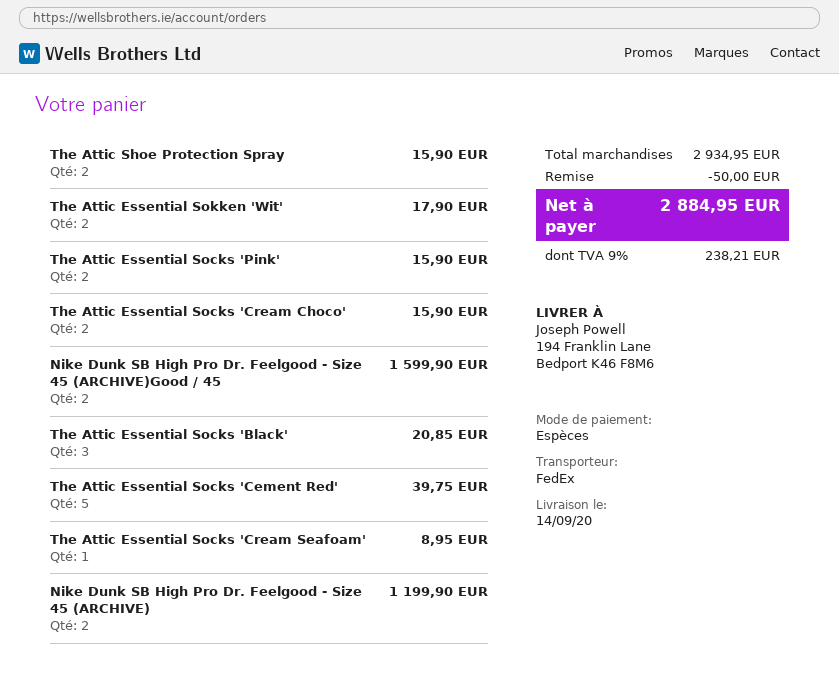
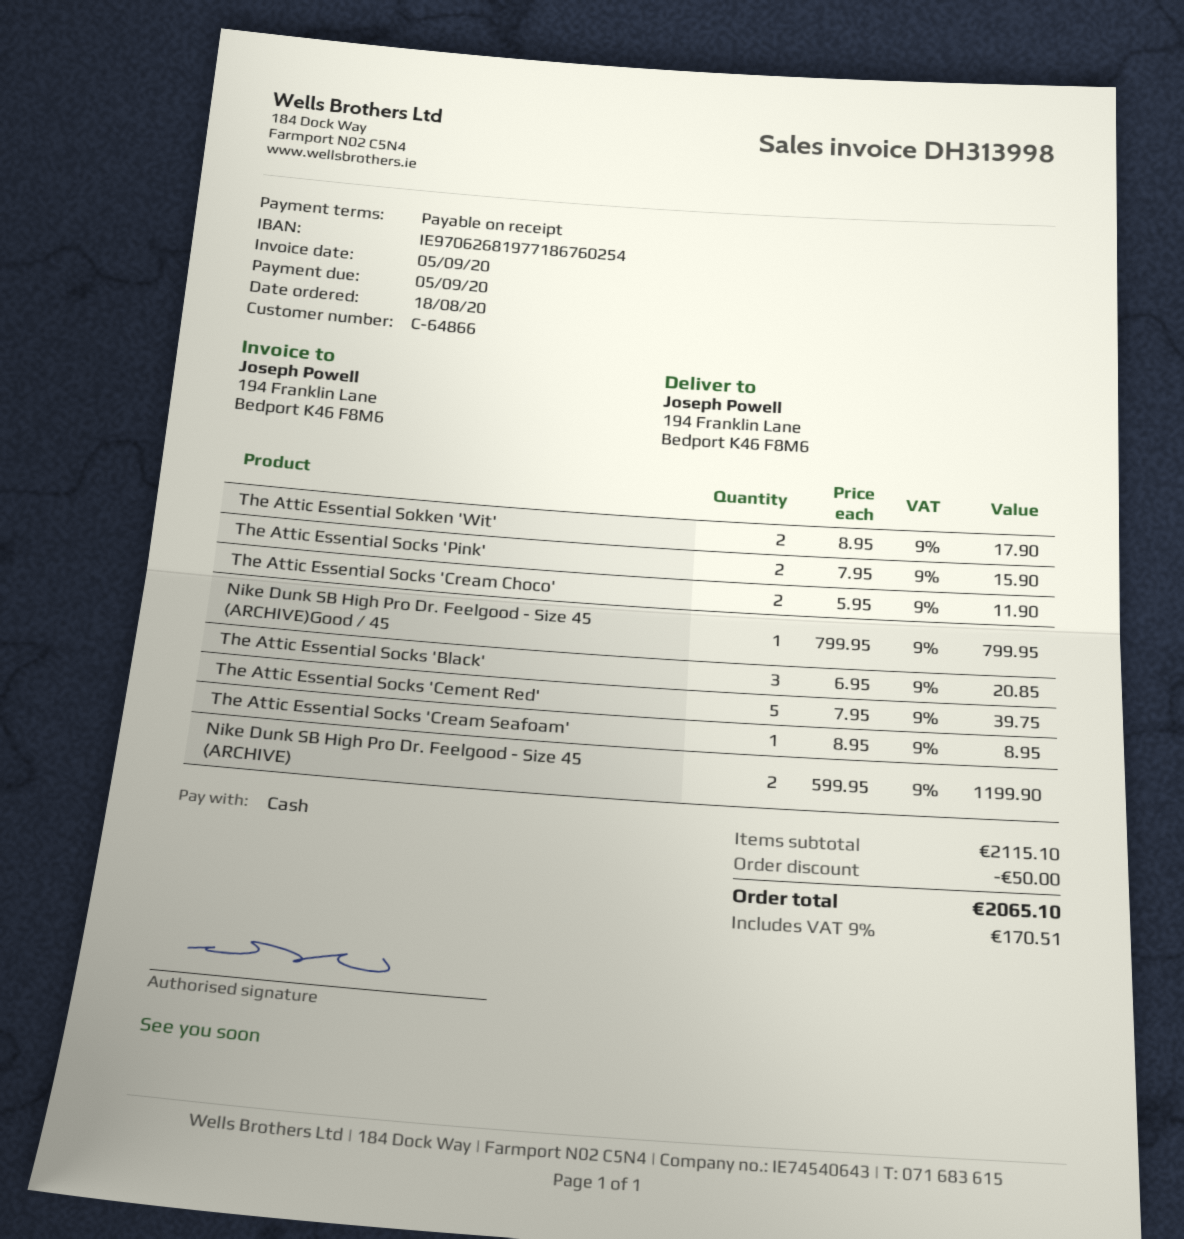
The Attic Shoe Protection Spray: 2 for 15.90 -> none
The Attic Essential Socks 'Cream Choco': 2 for 15.90 -> 2 for 11.90
Nike Dunk SB High Pro Dr. Feelgood - Size 45 (ARCHIVE)Good / 45: 2 for 1599.90 -> 1 for 799.95
subtotal: 2934.95 -> 2115.10
tax: 9% = 238.21 -> 9% = 170.51
total: 2884.95 -> 2065.10

